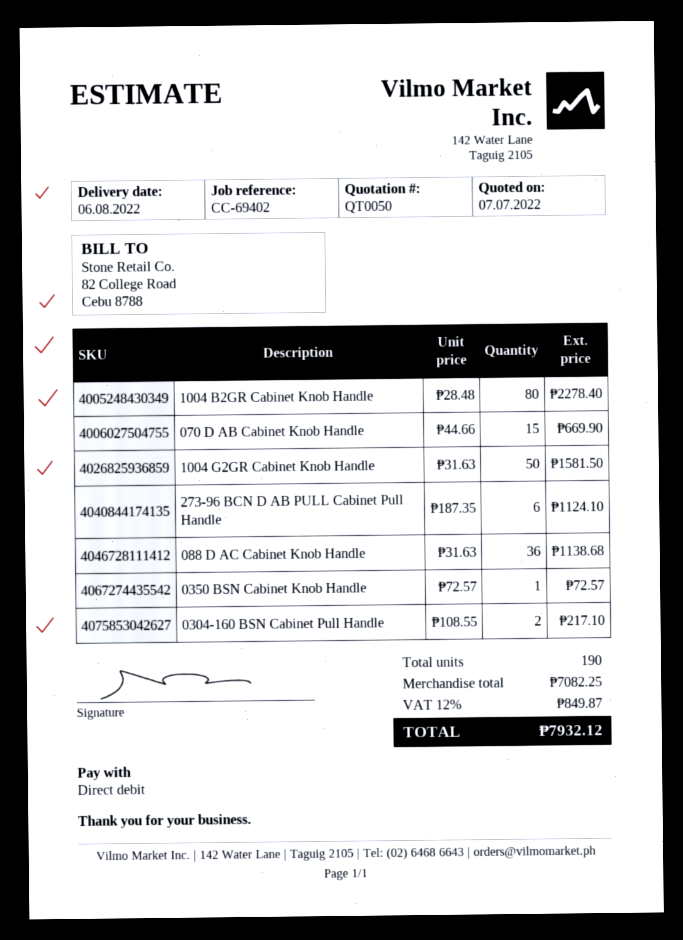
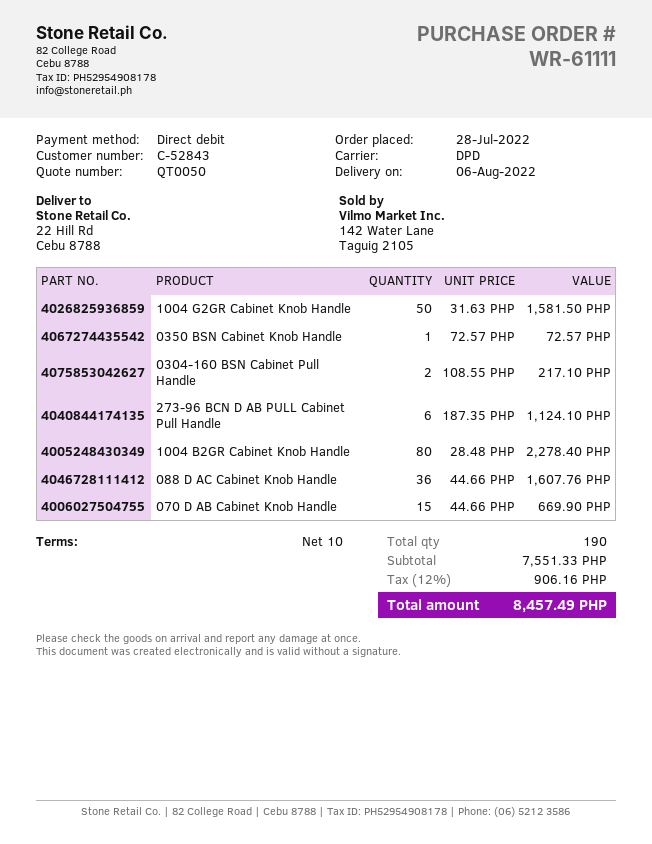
088 D AC Cabinet Knob Handle: 36 x 31.63 = 1138.68 -> 36 x 44.66 = 1607.76
subtotal: 7082.25 -> 7551.33
tax: 12% = 849.87 -> 12% = 906.16
total: 7932.12 -> 8457.49

